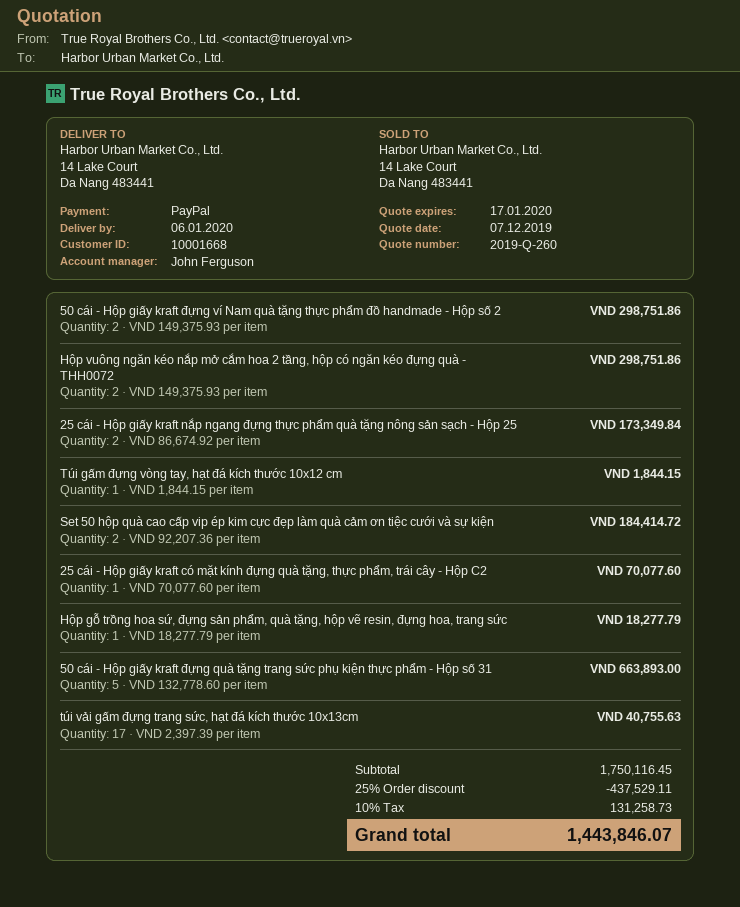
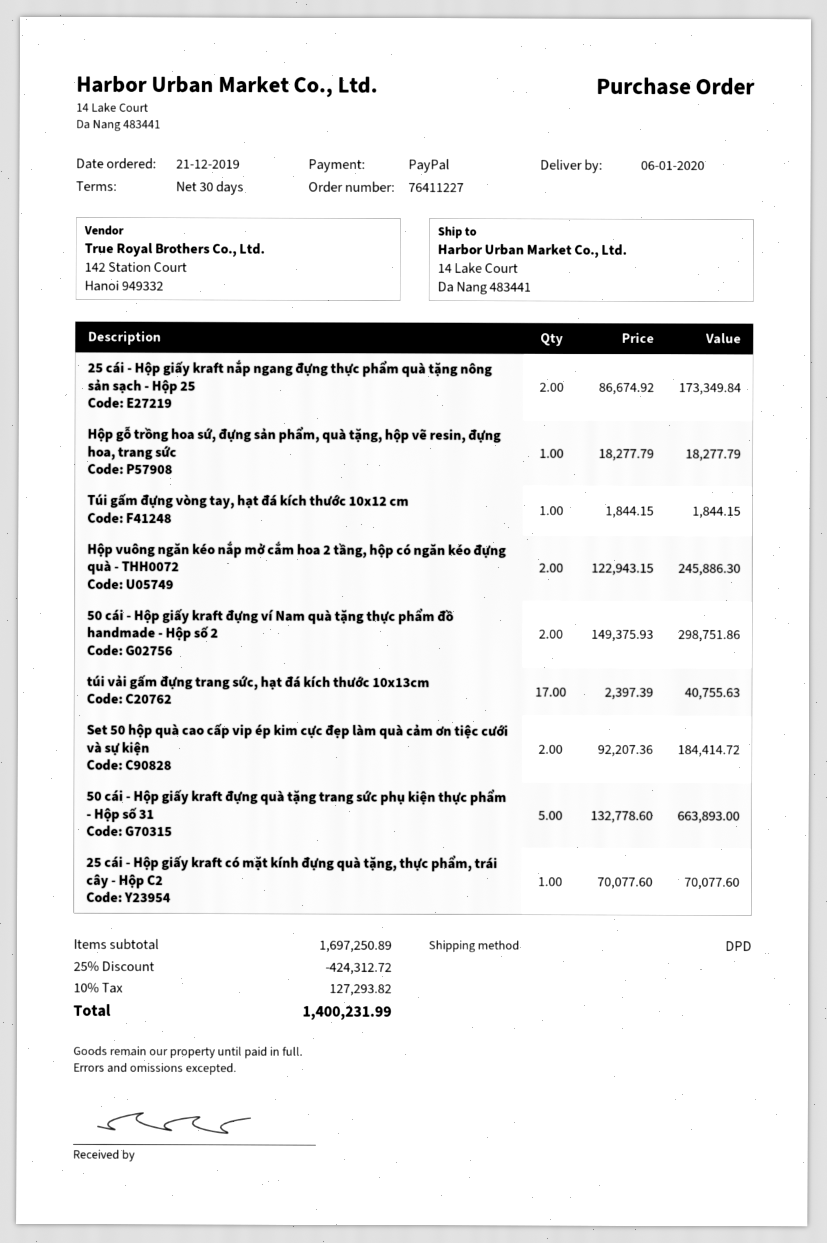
Hộp vuông ngăn kéo nắp mở cắm hoa 2 tầng, hộp có ngăn kéo đựng quà - THH0072: 2 x 149375.93 = 298751.86 -> 2 x 122943.15 = 245886.30
subtotal: 1750116.45 -> 1697250.89
discount: 25% = 437529.11 -> 25% = 424312.72
tax: 10% = 131258.73 -> 10% = 127293.82
total: 1443846.07 -> 1400231.99

